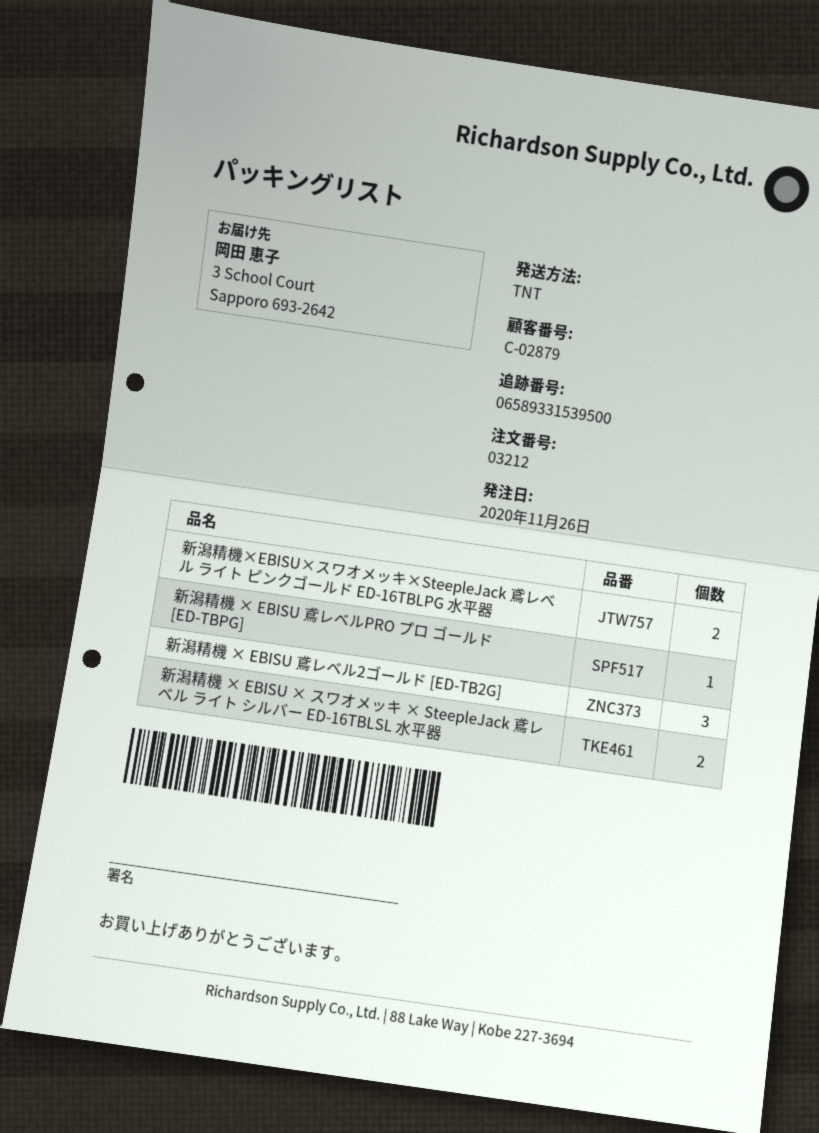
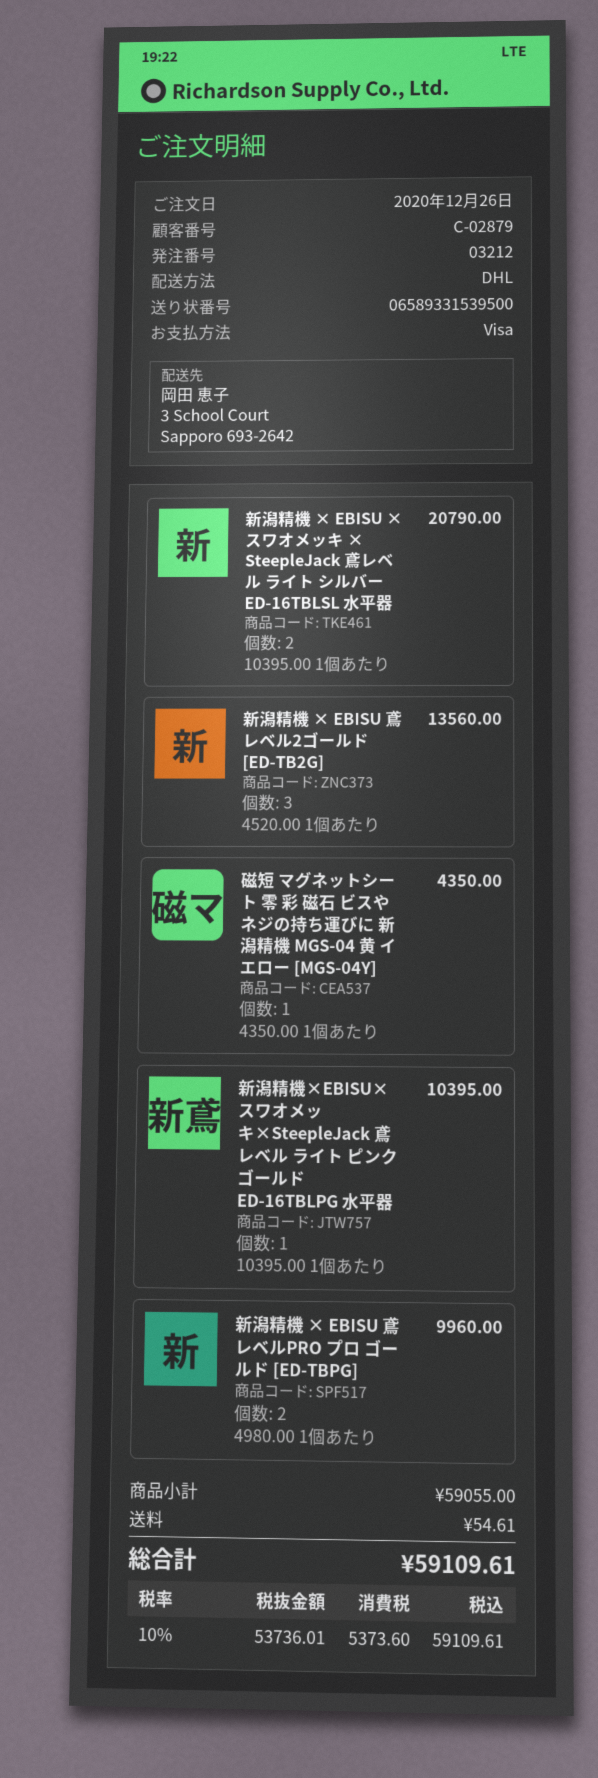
order date: 2020-11-26 -> 2020-12-26
shipping method: TNT -> DHL
新潟精機×EBISU×スワオメッキ×SteepleJack 鳶レベル ライト ピンクゴールド ED-16TBLPG 水平器: 2 -> 1
新潟精機 × EBISU 鳶レベルPRO プロ ゴールド [ED-TBPG]: 1 -> 2
磁短 マグネットシート 零 彩 磁石 ビスやネジの持ち運びに 新潟精機 MGS-04 黄 イエロー [MGS-04Y]: none -> 1

